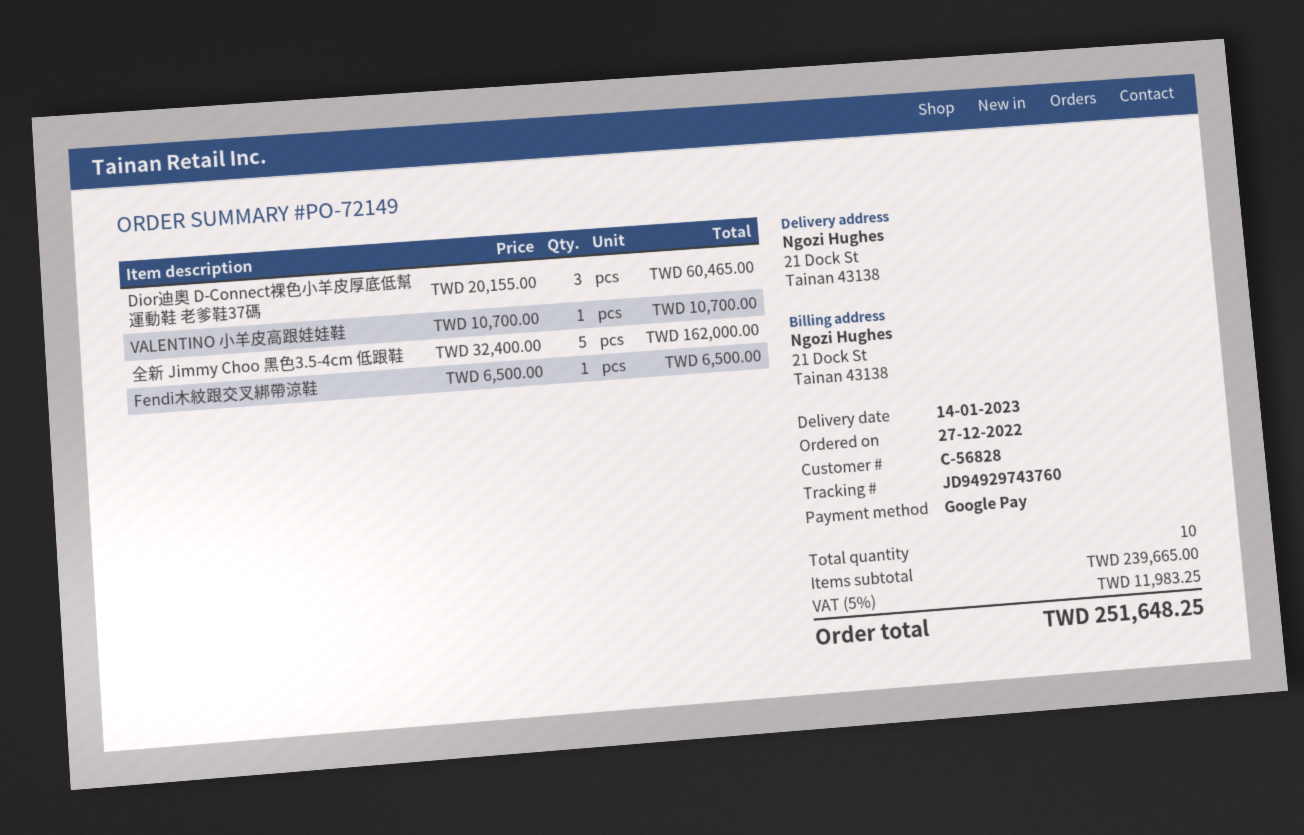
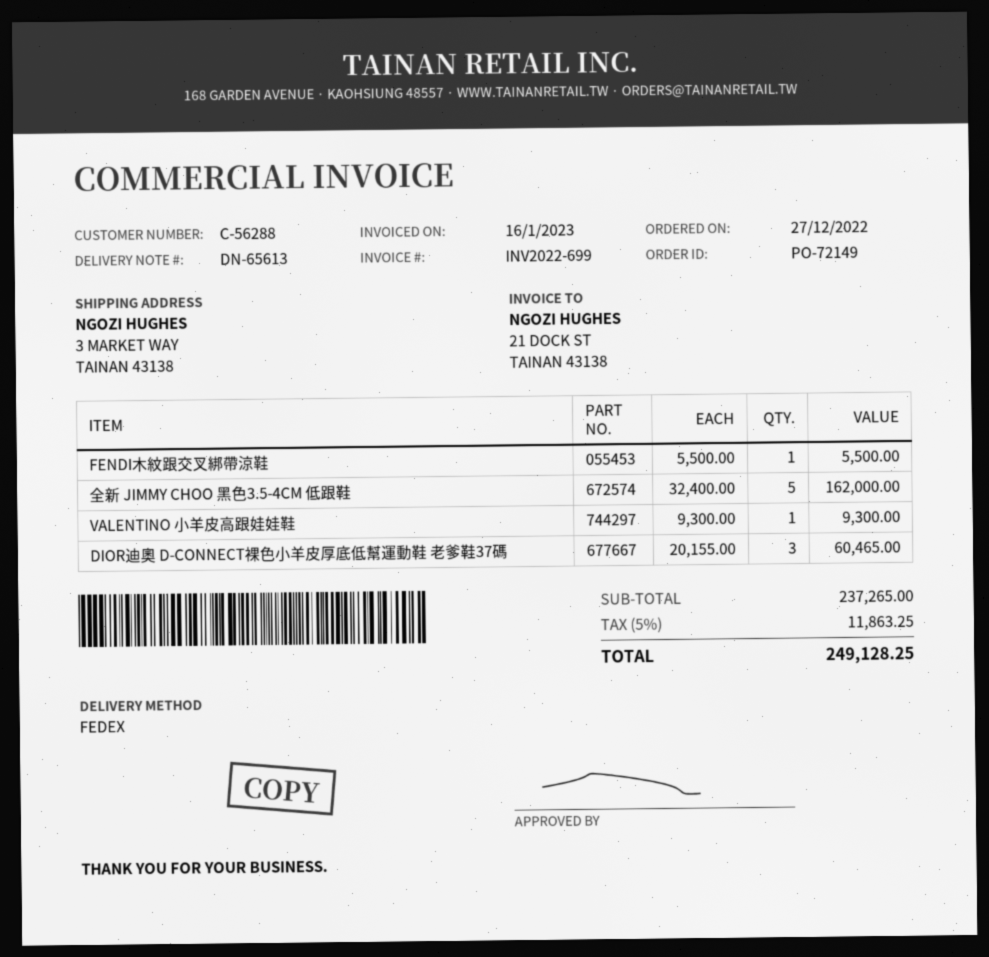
customer number: C-56828 -> C-56288
ship to: 21 Dock St, Tainan 43138 -> 3 MARKET WAY, TAINAN 43138
VALENTINO 小羊皮高跟娃娃鞋: 1 x 10700.00 = 10700.00 -> 1 x 9300.00 = 9300.00
Fendi木紋跟交叉綁帶涼鞋: 1 x 6500.00 = 6500.00 -> 1 x 5500.00 = 5500.00
subtotal: 239665.00 -> 237265.00
tax: 5% = 11983.25 -> 5% = 11863.25
total: 251648.25 -> 249128.25

